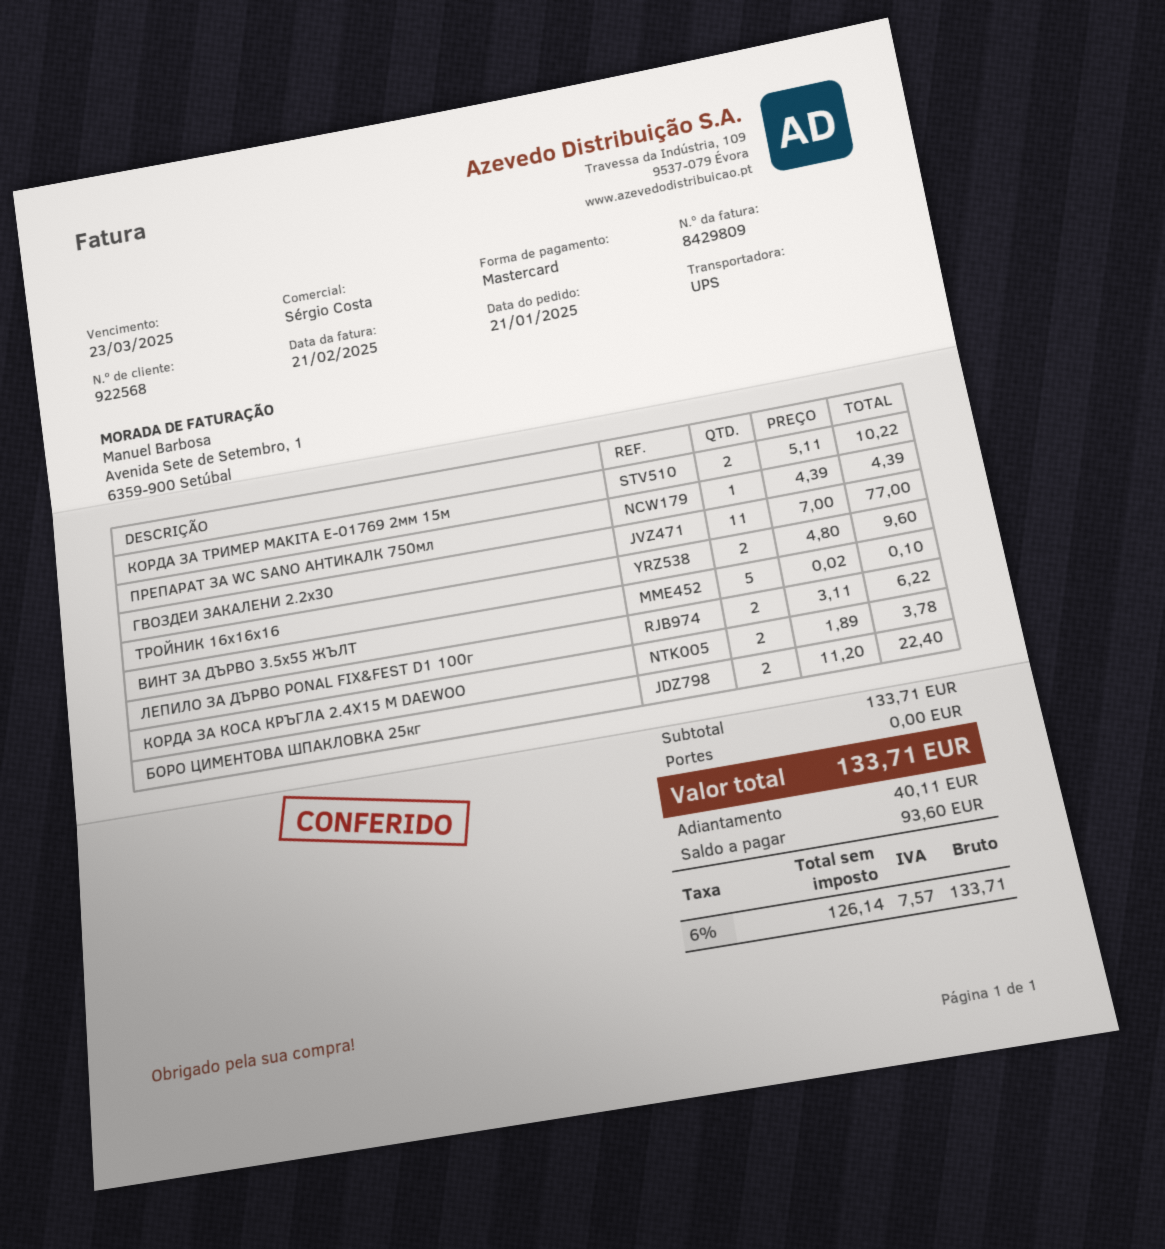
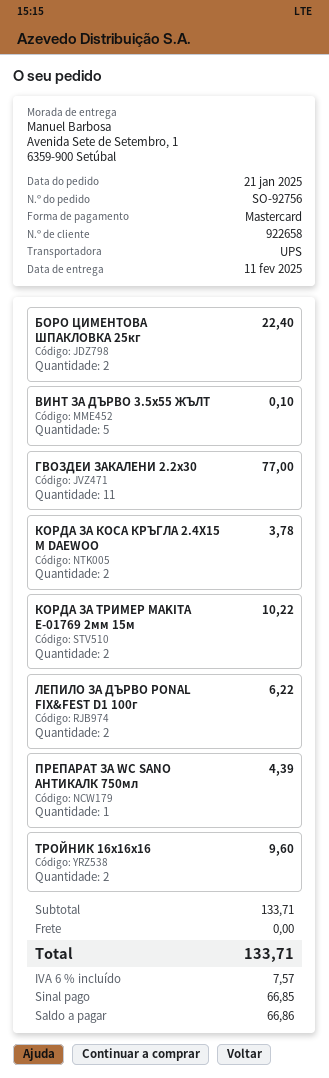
customer number: 922568 -> 922658
deposit: 40.11 -> 66.85
balance: 93.60 -> 66.86

